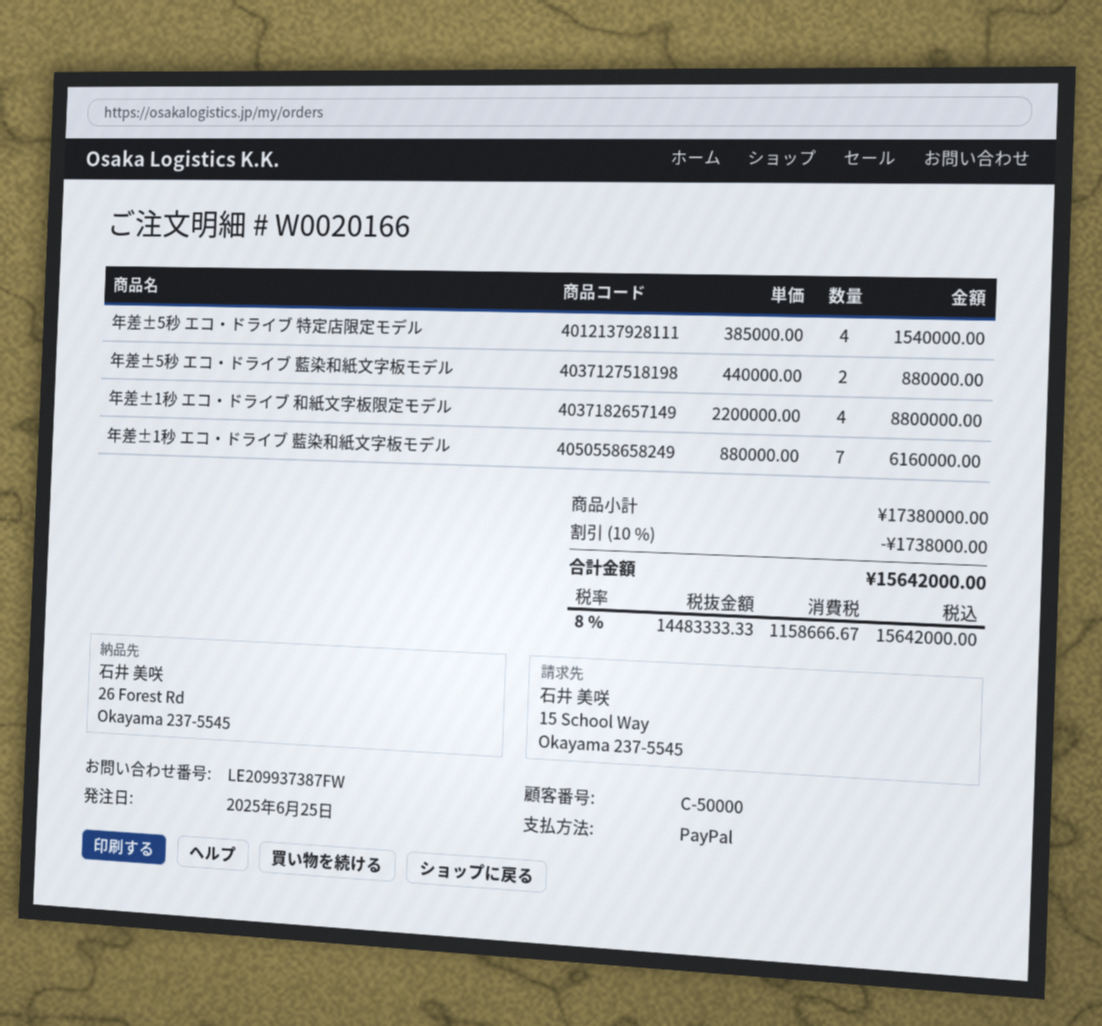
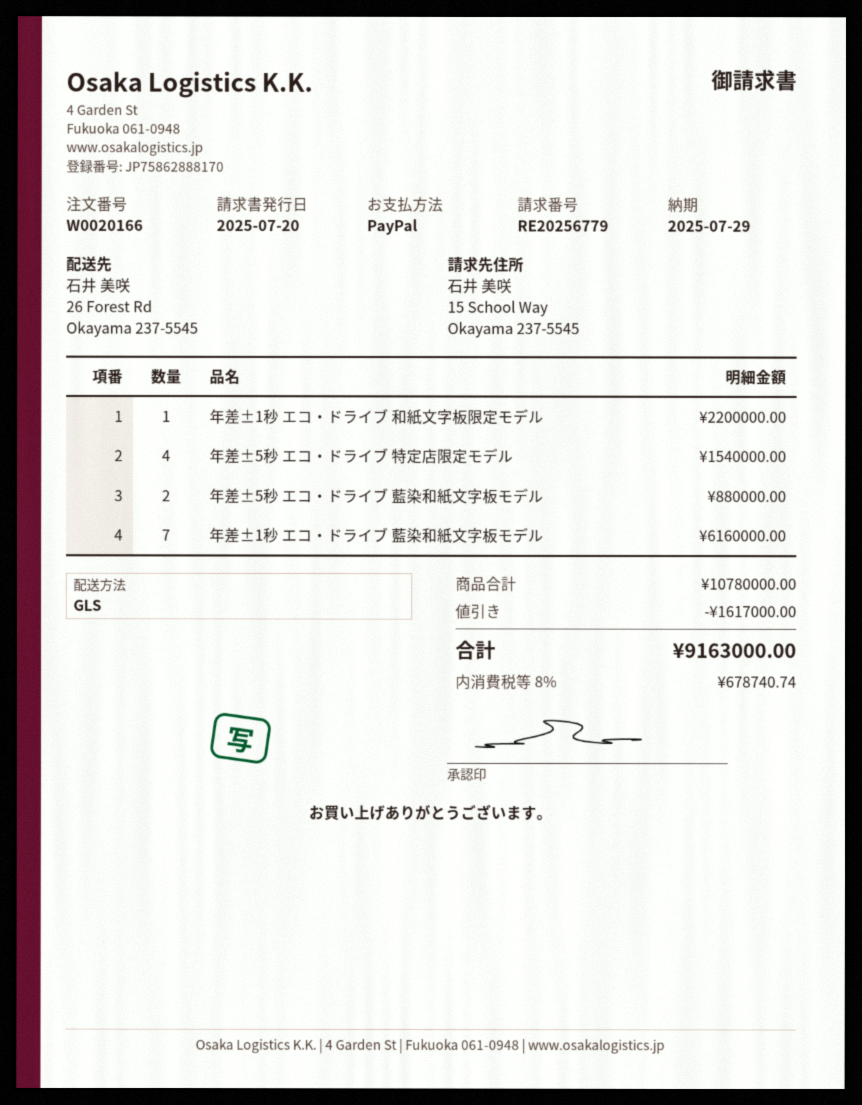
年差±1秒 エコ・ドライブ 和紙文字板限定モデル: 4 for 8800000.00 -> 1 for 2200000.00
subtotal: 17380000.00 -> 10780000.00
discount: 1738000.00 -> 1617000.00
tax: 8% = 1158666.67 -> 8% = 678740.74
total: 15642000.00 -> 9163000.00

